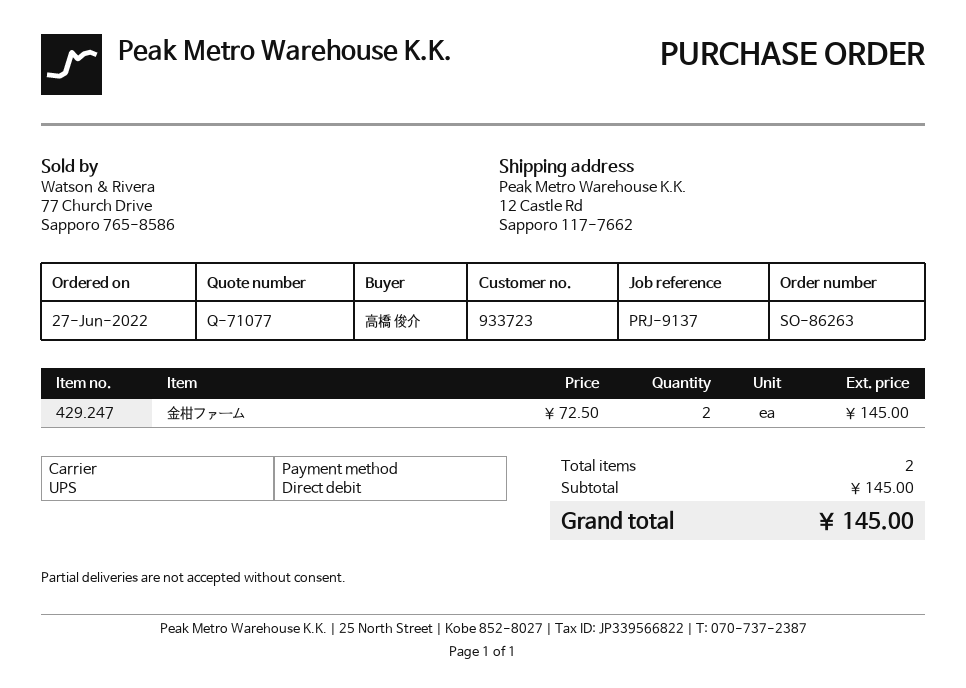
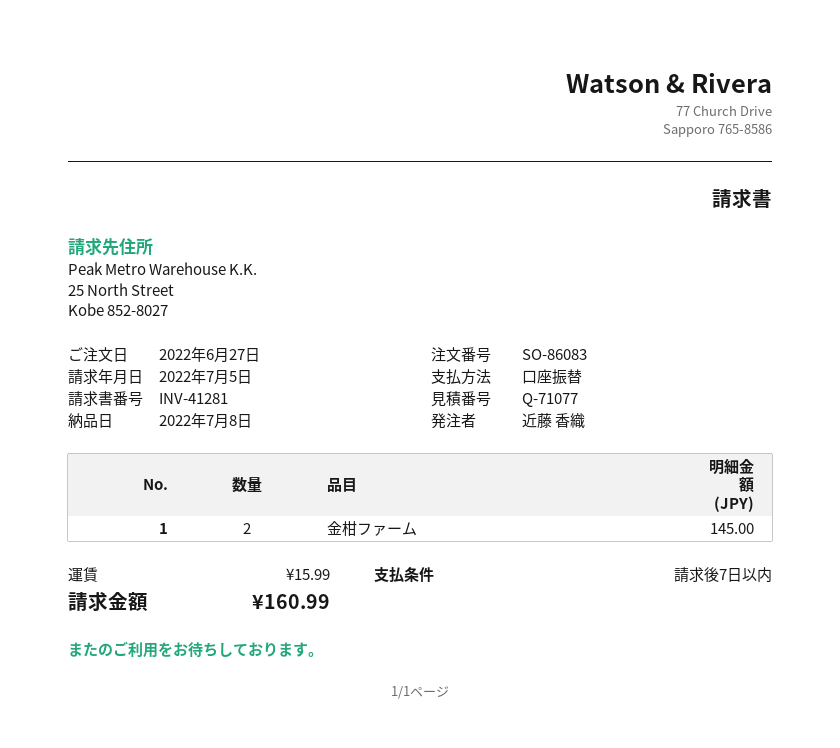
order number: SO-86263 -> SO-86083
ordered by: 高橋 俊介 -> 近藤 香織
shipping: none -> 15.99
total: 145.00 -> 160.99

